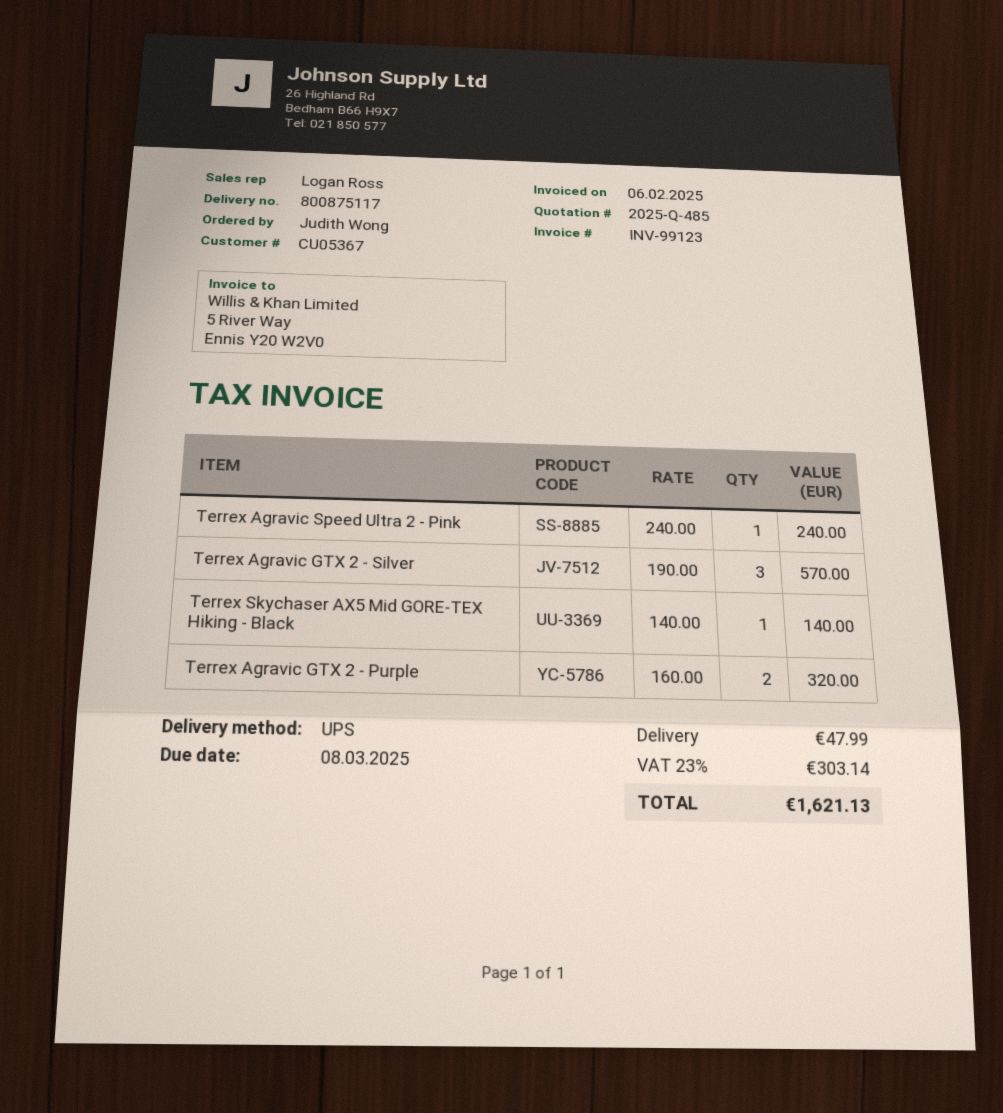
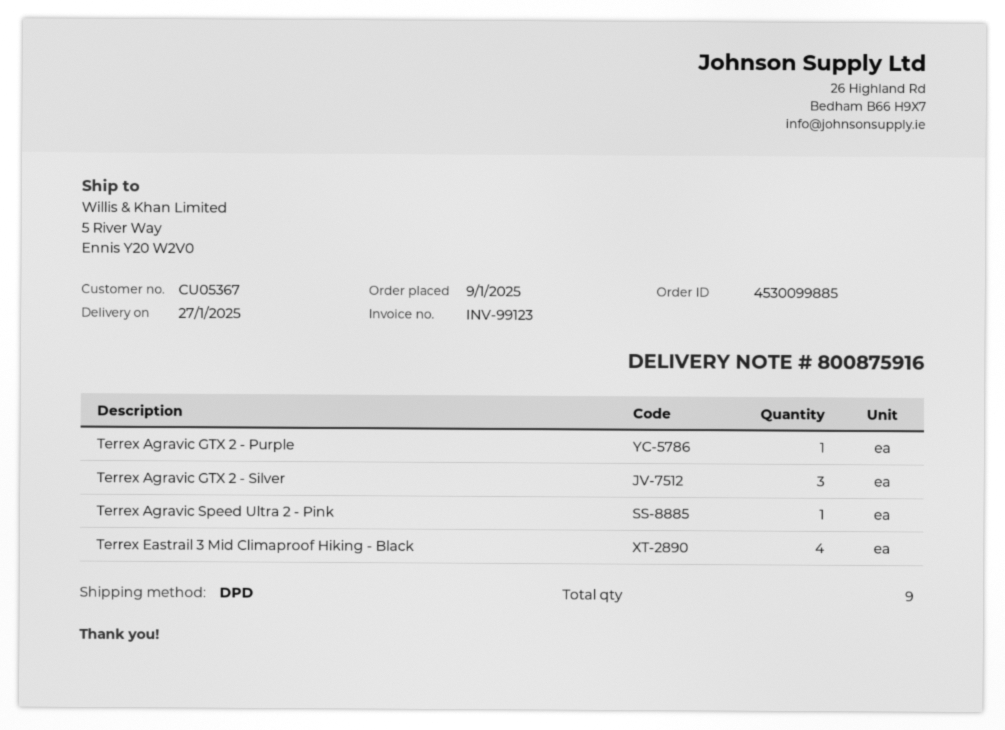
delivery note number: 800875117 -> 800875916
shipping method: UPS -> DPD
Terrex Skychaser AX5 Mid GORE-TEX Hiking - Black: 1 -> none
Terrex Agravic GTX 2 - Purple: 2 -> 1
Terrex Eastrail 3 Mid Climaproof Hiking - Black: none -> 4

